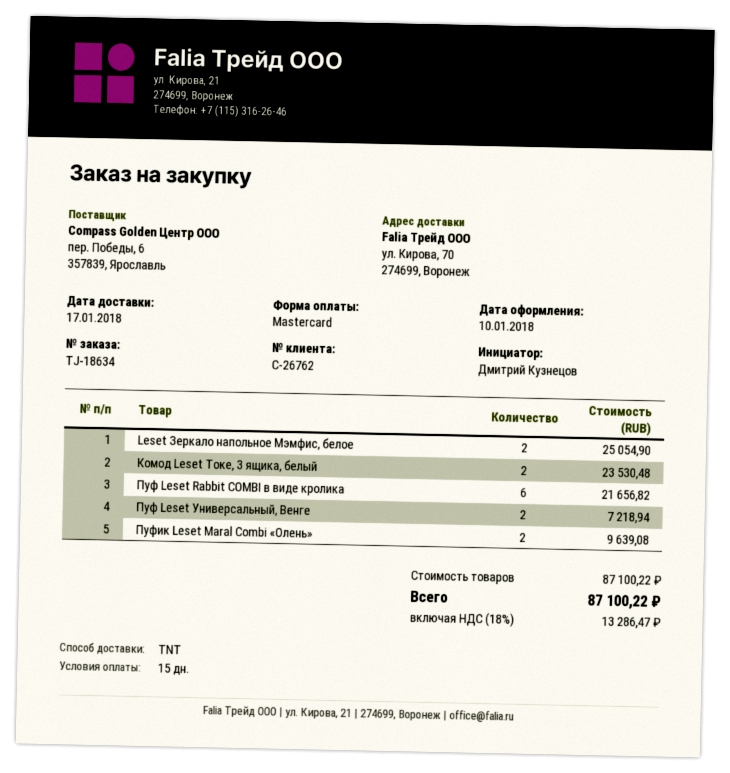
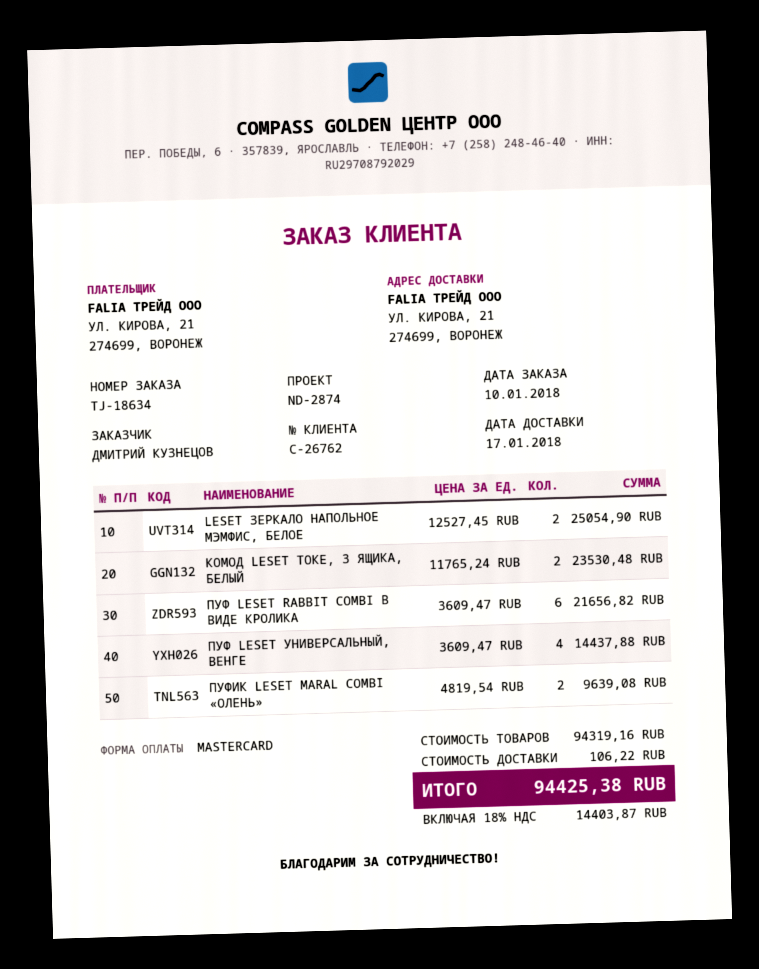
ship to: ул. Кирова, 70, 274699, Воронеж -> УЛ. КИРОВА, 21, 274699, ВОРОНЕЖ
Пуф Leset Универсальный, Венге: 2 for 7218.94 -> 4 for 14437.88
subtotal: 87100.22 -> 94319.16
shipping: none -> 106.22
tax: 18% = 13286.47 -> 18% = 14403.87
total: 87100.22 -> 94425.38

